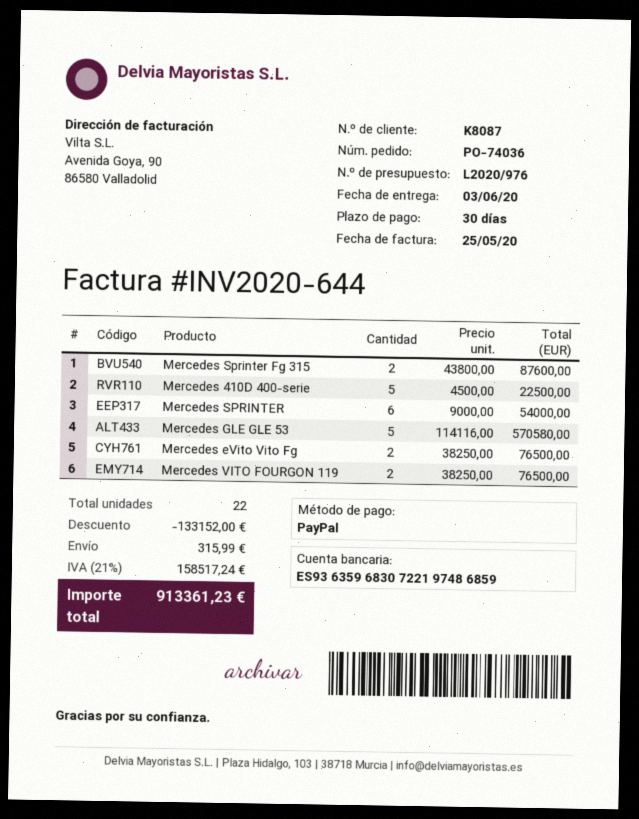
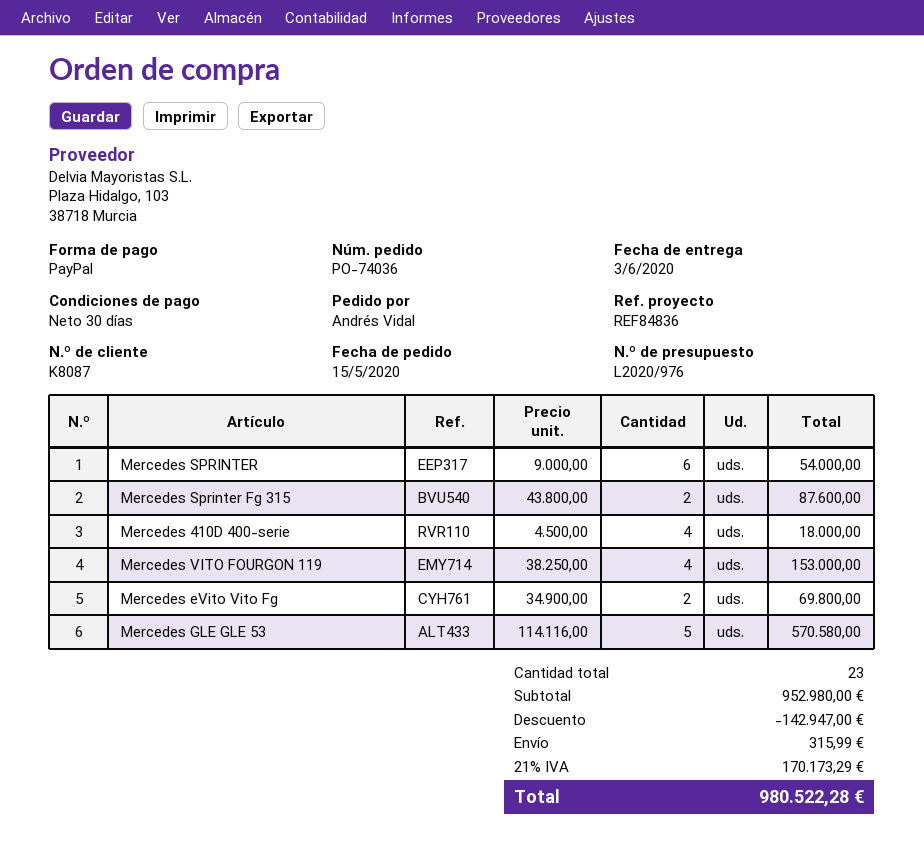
Mercedes 410D 400-serie: 5 x 4500.00 = 22500.00 -> 4 x 4500.00 = 18000.00
Mercedes eVito Vito Fg: 2 x 38250.00 = 76500.00 -> 2 x 34900.00 = 69800.00
Mercedes VITO FOURGON 119: 2 x 38250.00 = 76500.00 -> 4 x 38250.00 = 153000.00
total quantity: 22 -> 23
discount: 133152.00 -> 142947.00
tax: 21% = 158517.24 -> 21% = 170173.29
total: 913361.23 -> 980522.28

